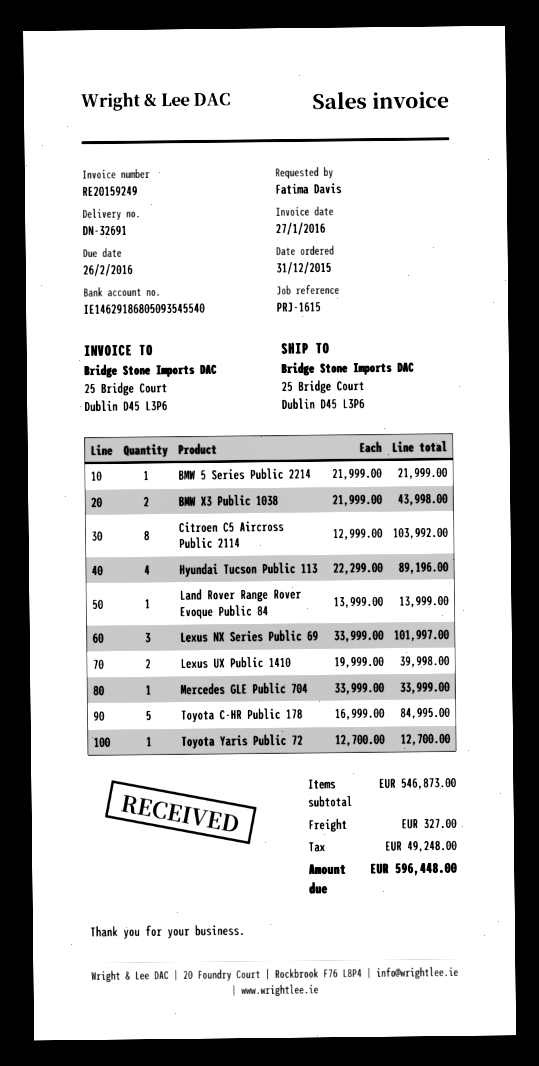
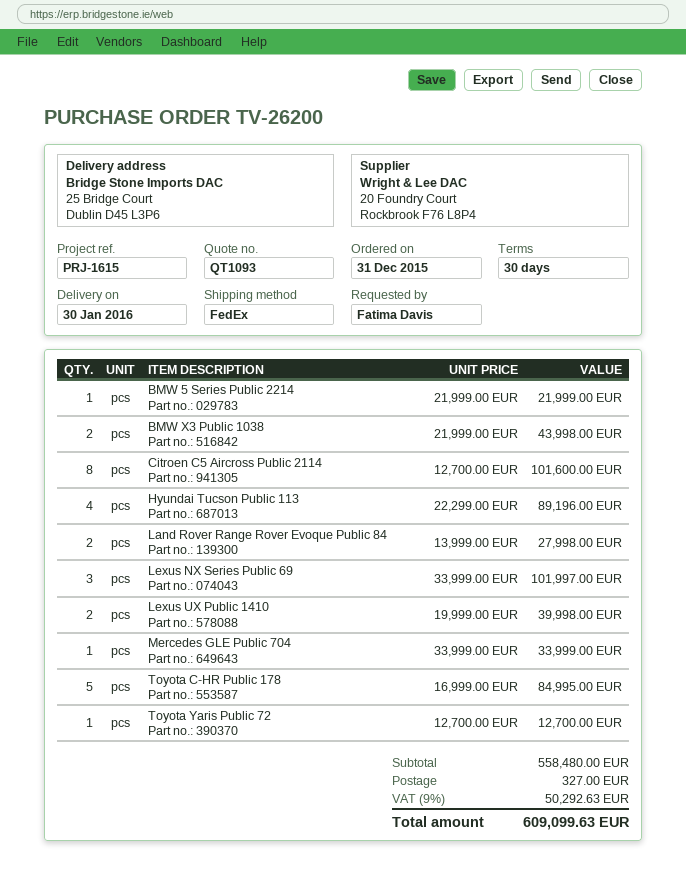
Citroen C5 Aircross Public 2114: 8 x 12999.00 = 103992.00 -> 8 x 12700.00 = 101600.00
Land Rover Range Rover Evoque Public 84: 1 x 13999.00 = 13999.00 -> 2 x 13999.00 = 27998.00
subtotal: 546873.00 -> 558480.00
tax: 49248.00 -> 50292.63
total: 596448.00 -> 609099.63

